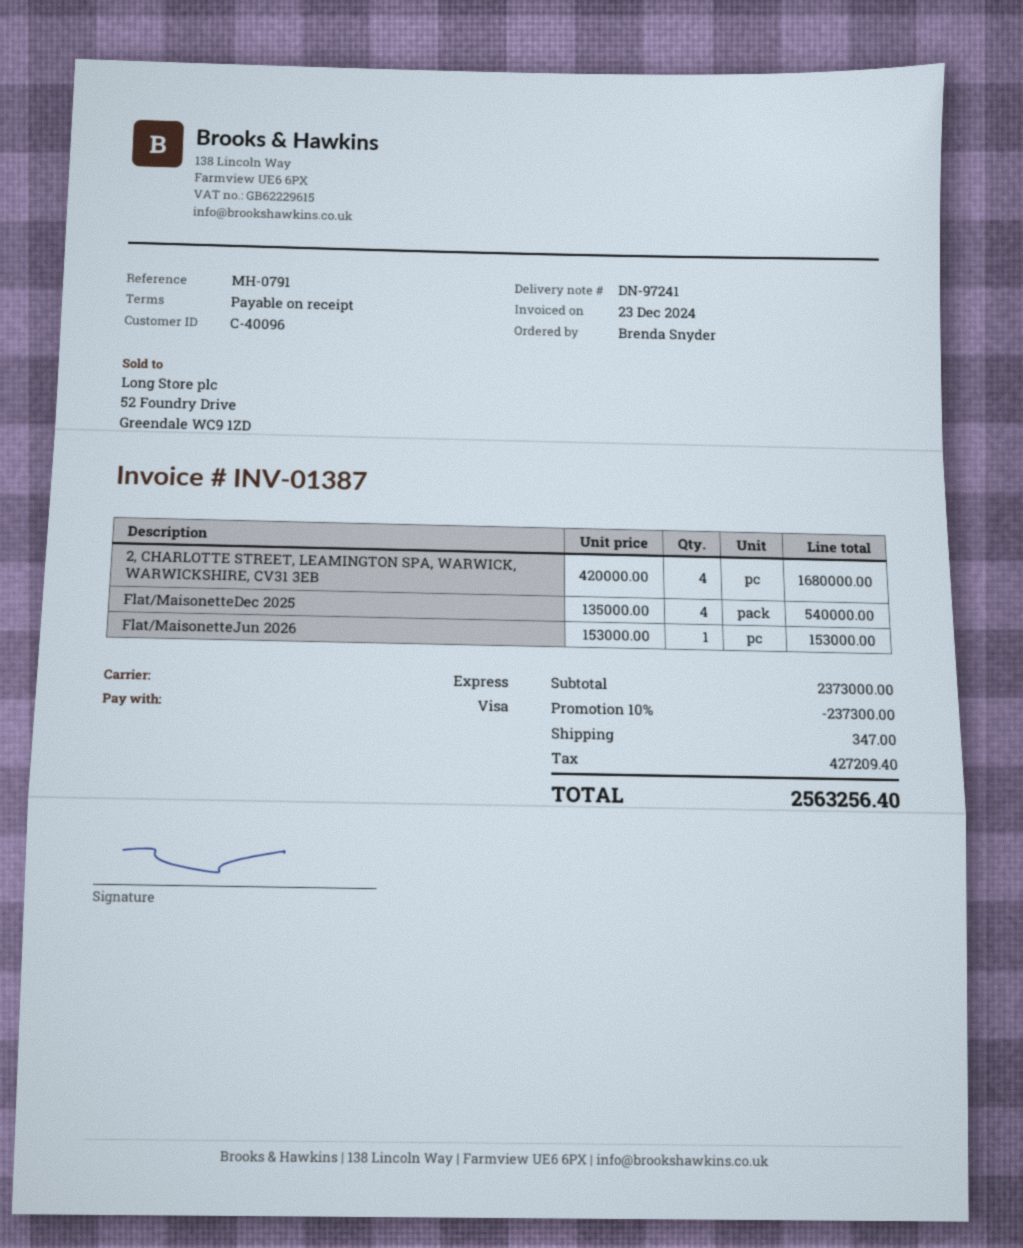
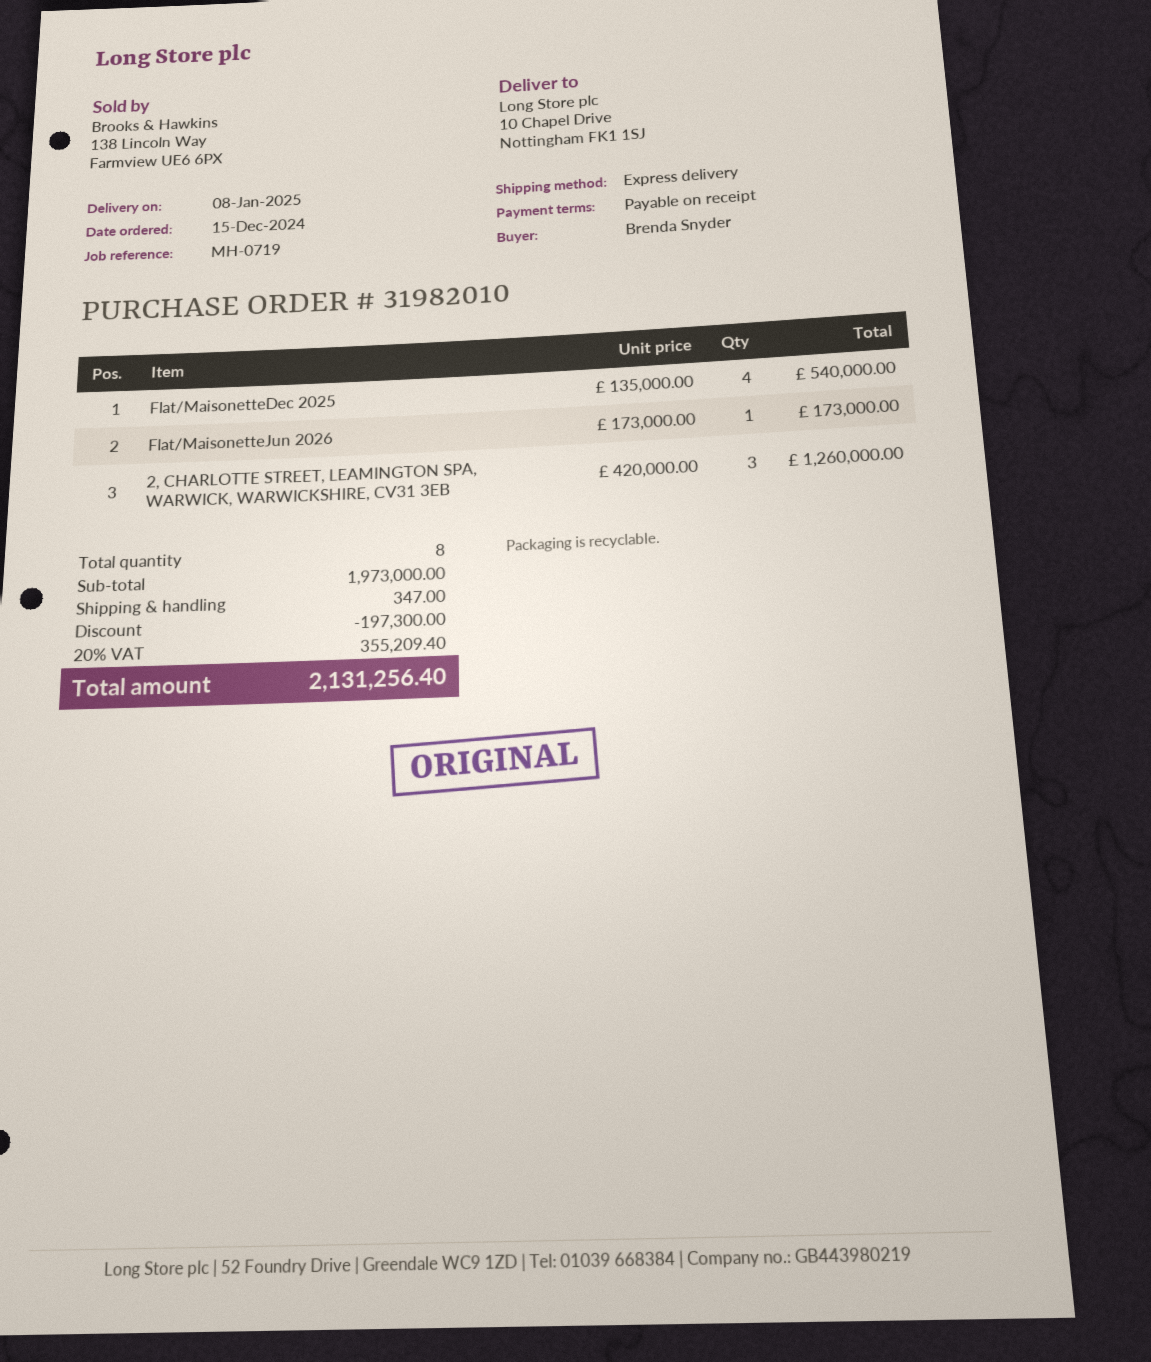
reference: MH-0791 -> MH-0719
2, CHARLOTTE STREET, LEAMINGTON SPA, WARWICK, WARWICKSHIRE, CV31 3EB: 4 x 420000.00 = 1680000.00 -> 3 x 420000.00 = 1260000.00
Flat/MaisonetteJun 2026: 1 x 153000.00 = 153000.00 -> 1 x 173000.00 = 173000.00
subtotal: 2373000.00 -> 1973000.00
discount: 237300.00 -> 197300.00
tax: 427209.40 -> 355209.40
total: 2563256.40 -> 2131256.40

